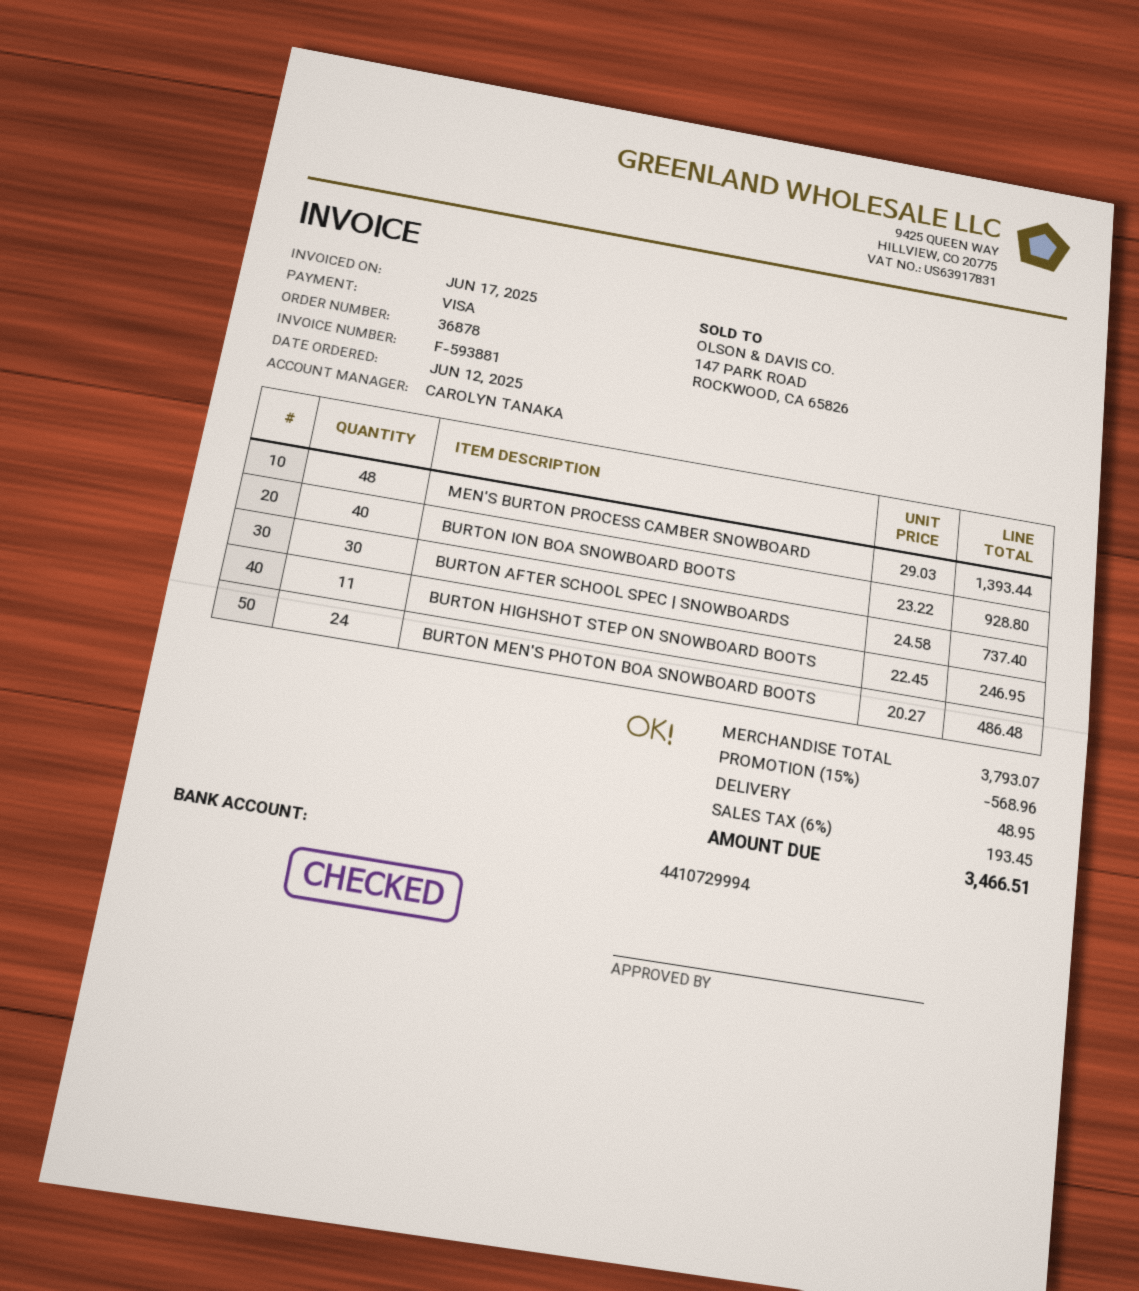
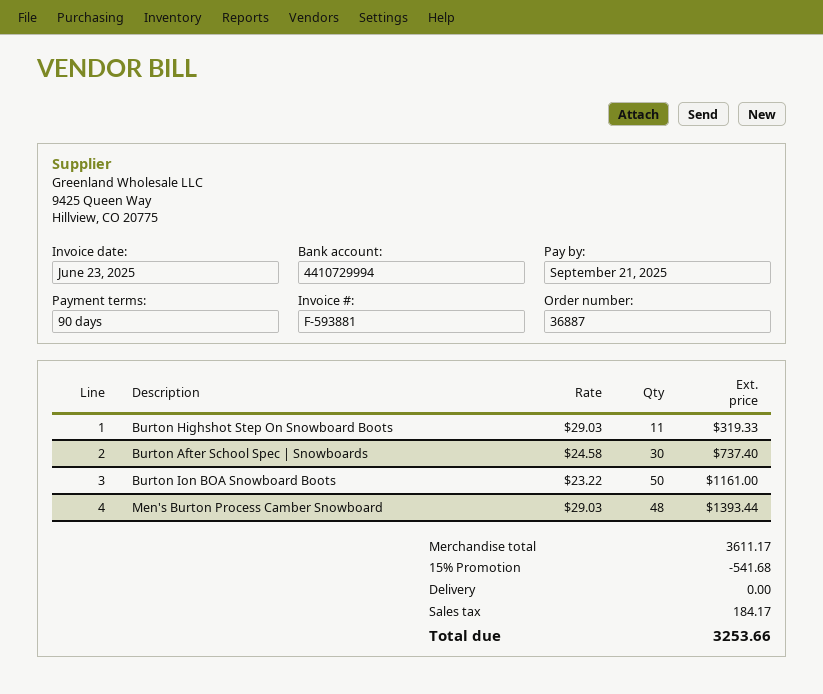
order number: 36878 -> 36887
invoice date: 2025-06-17 -> 2025-06-23
BURTON ION BOA SNOWBOARD BOOTS: 40 x 23.22 = 928.80 -> 50 x 23.22 = 1161.00
BURTON HIGHSHOT STEP ON SNOWBOARD BOOTS: 11 x 22.45 = 246.95 -> 11 x 29.03 = 319.33
BURTON MEN'S PHOTON BOA SNOWBOARD BOOTS: 24 x 20.27 = 486.48 -> none
subtotal: 3793.07 -> 3611.17
discount: 15% = 568.96 -> 15% = 541.68
shipping: 48.95 -> 0.00
tax: 193.45 -> 184.17
total: 3466.51 -> 3253.66

